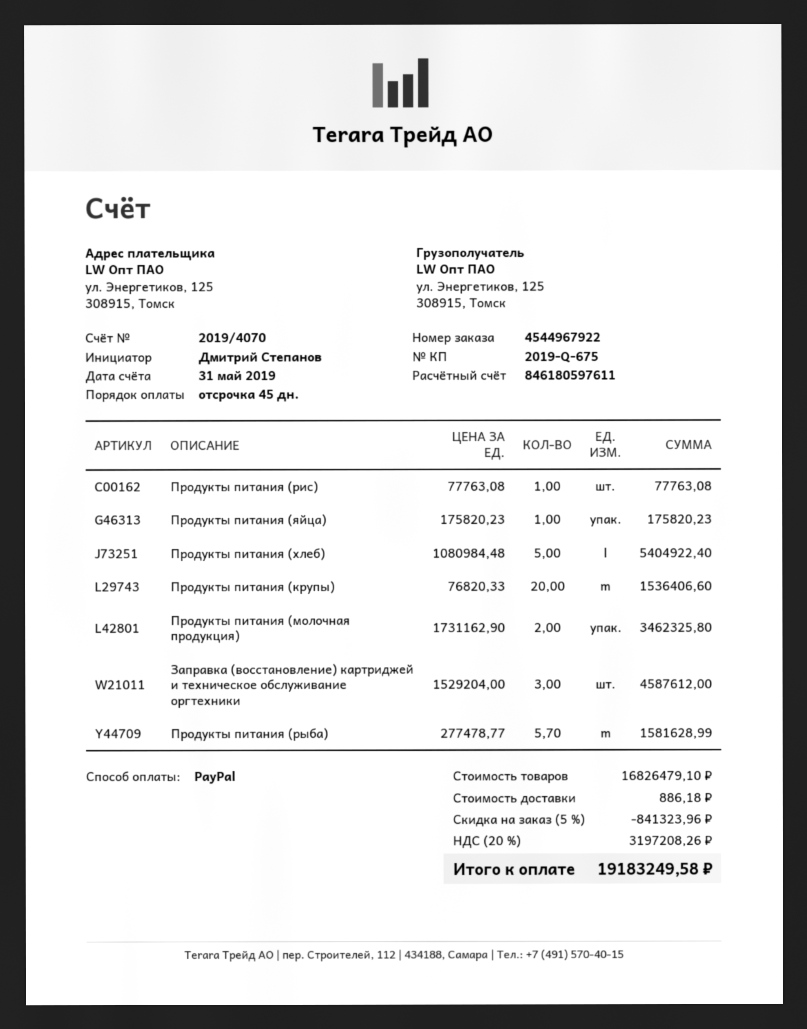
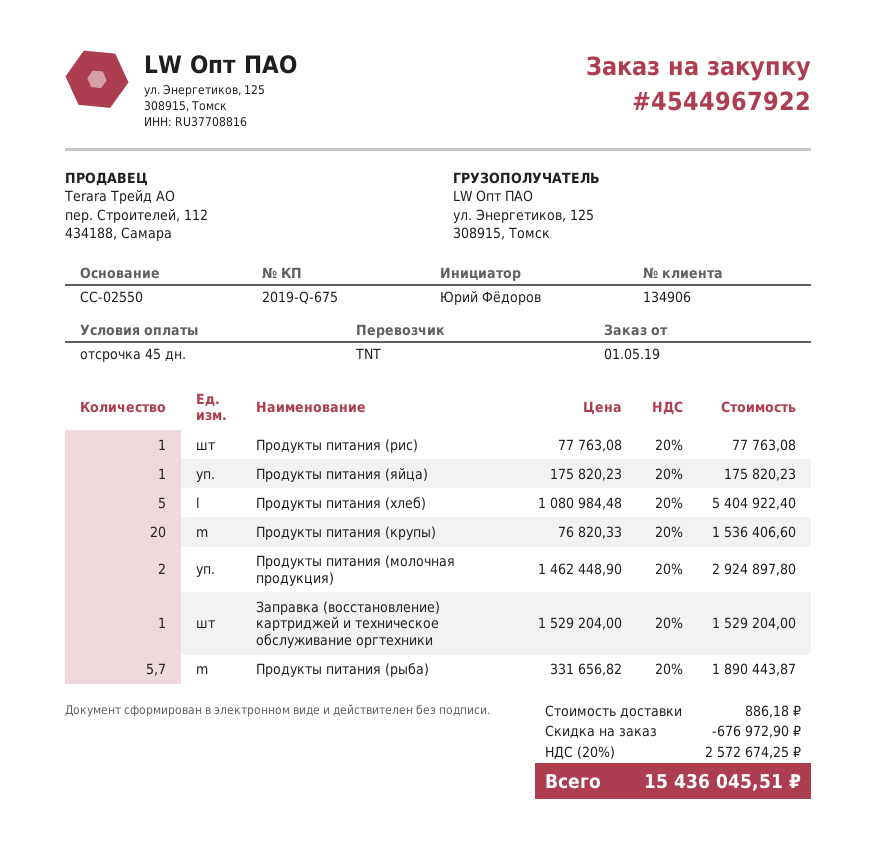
ordered by: Дмитрий Степанов -> Юрий Фёдоров
Продукты питания (молочная продукция): 2 x 1731162.90 = 3462325.80 -> 2 x 1462448.90 = 2924897.80
Заправка (восстановление) картриджей и техническое обслуживание оргтехники: 3 x 1529204.00 = 4587612.00 -> 1 x 1529204.00 = 1529204.00
Продукты питания (рыба): 5.7 x 277478.77 = 1581628.99 -> 5.7 x 331656.82 = 1890443.87
discount: 841323.96 -> 676972.90
tax: 20% = 3197208.26 -> 20% = 2572674.25
total: 19183249.58 -> 15436045.51

